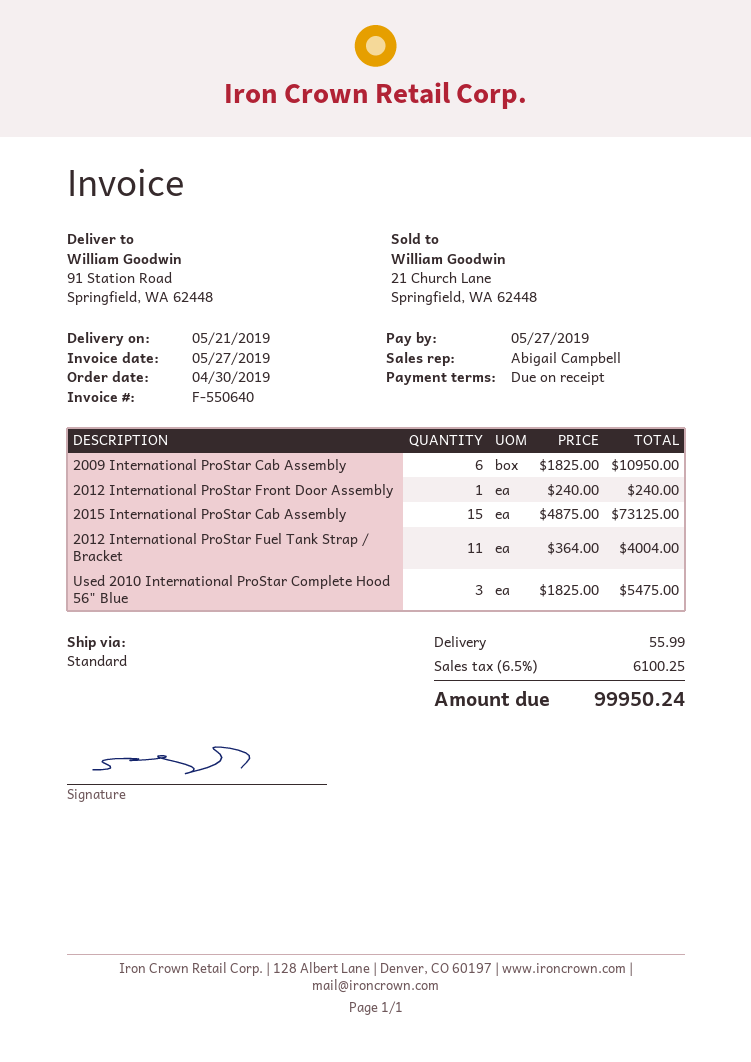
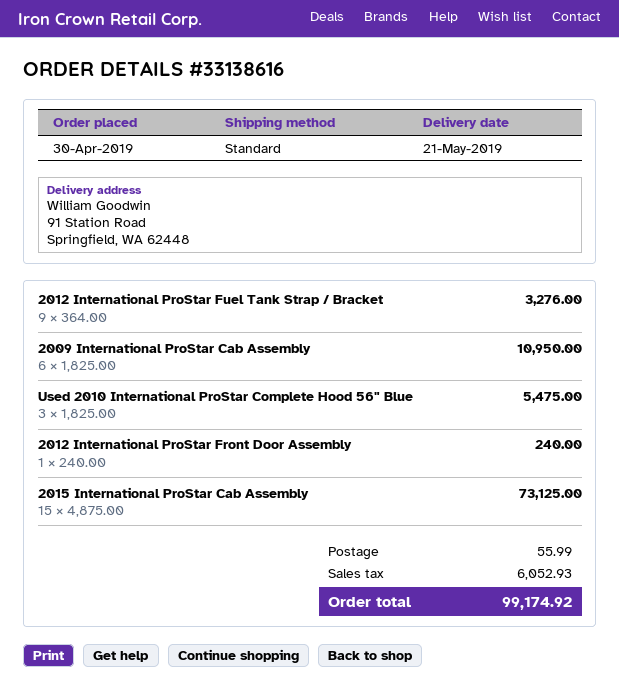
2012 International ProStar Fuel Tank Strap / Bracket: 11 x 364.00 = 4004.00 -> 9 x 364.00 = 3276.00
tax: 6100.25 -> 6052.93
total: 99950.24 -> 99174.92

